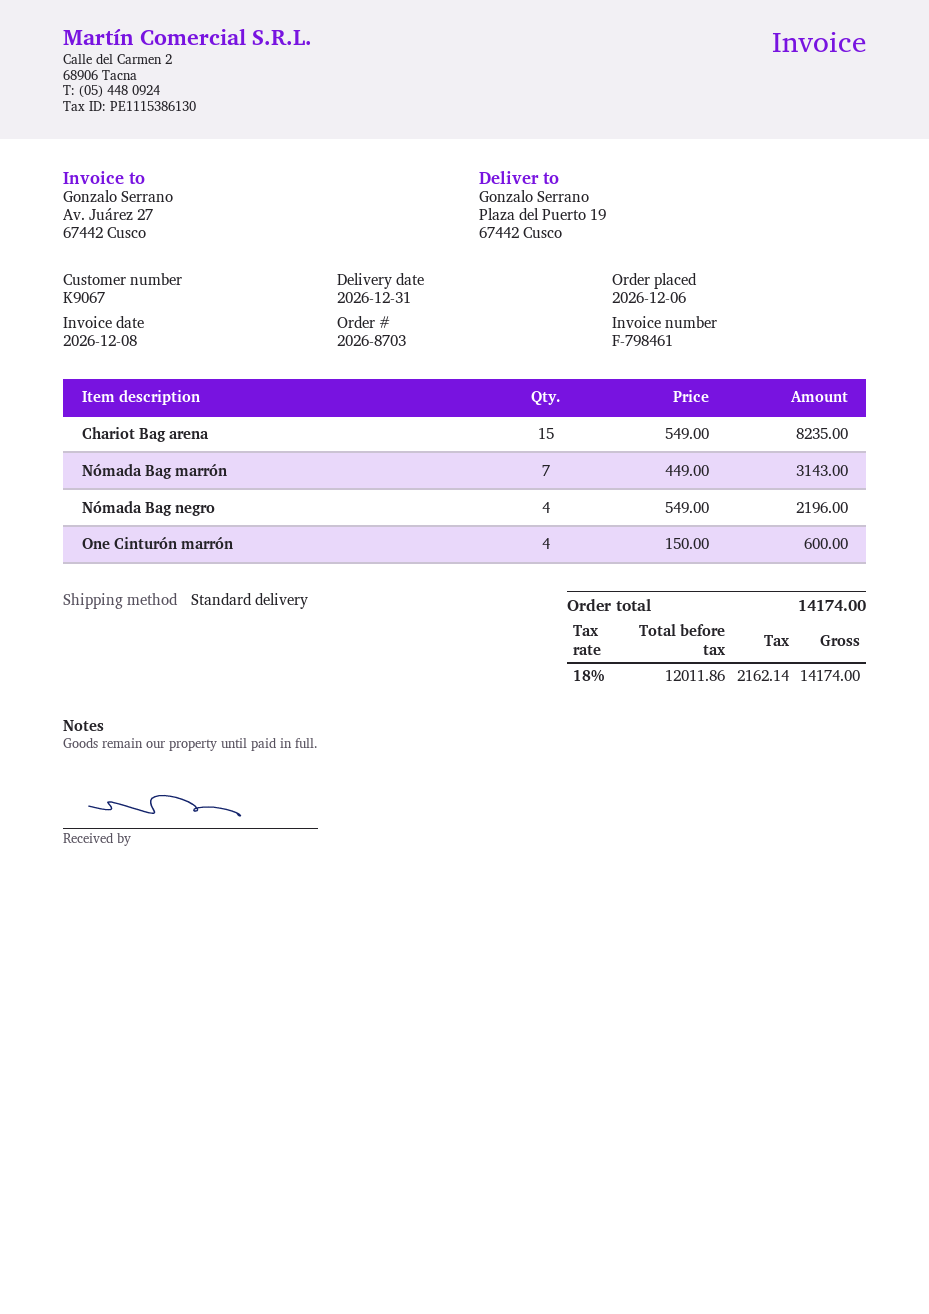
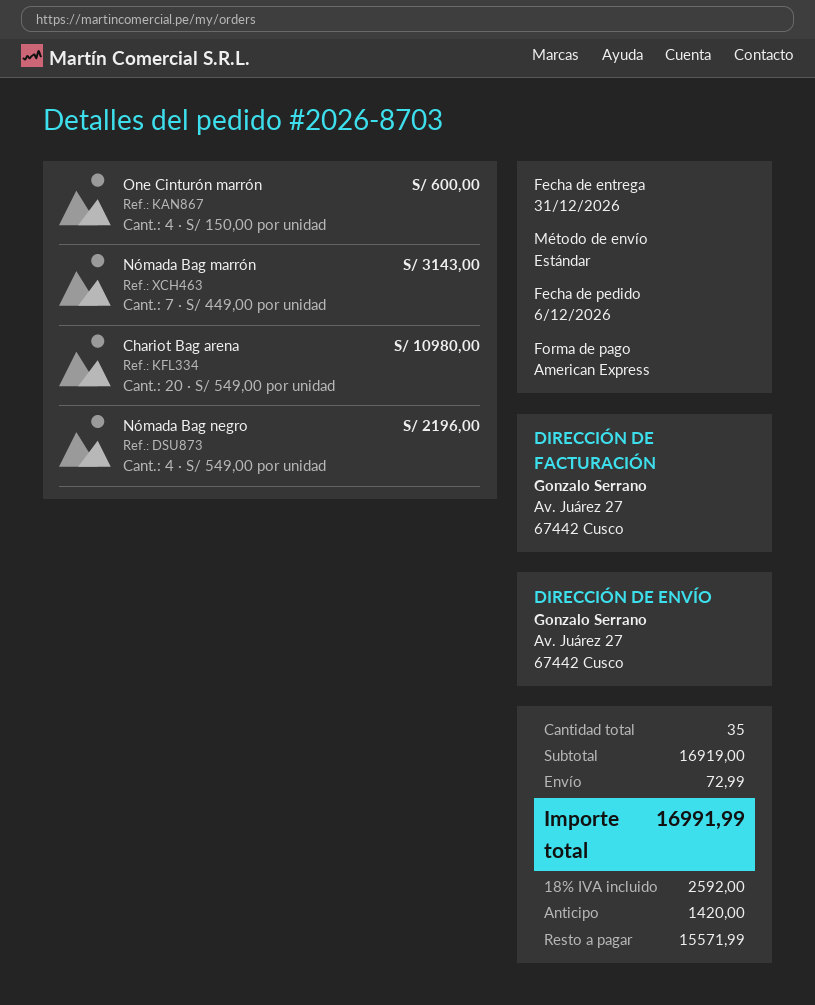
ship to: Plaza del Puerto 19, 67442 Cusco -> Av. Juárez 27, 67442 Cusco
Chariot Bag arena: 15 x 549.00 = 8235.00 -> 20 x 549.00 = 10980.00
shipping: none -> 72.99
tax: 18% = 2162.14 -> 18% = 2592.00
total: 14174.00 -> 16991.99

